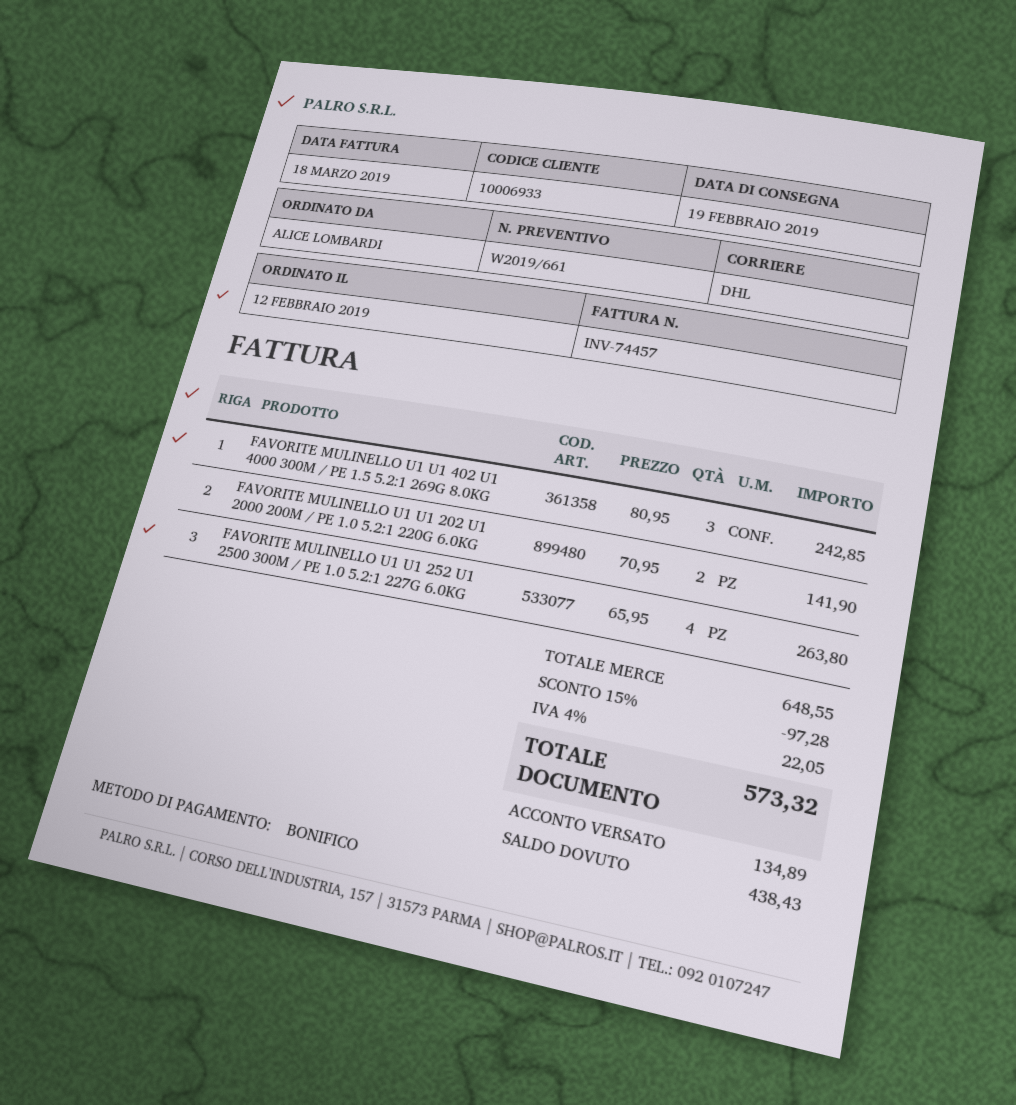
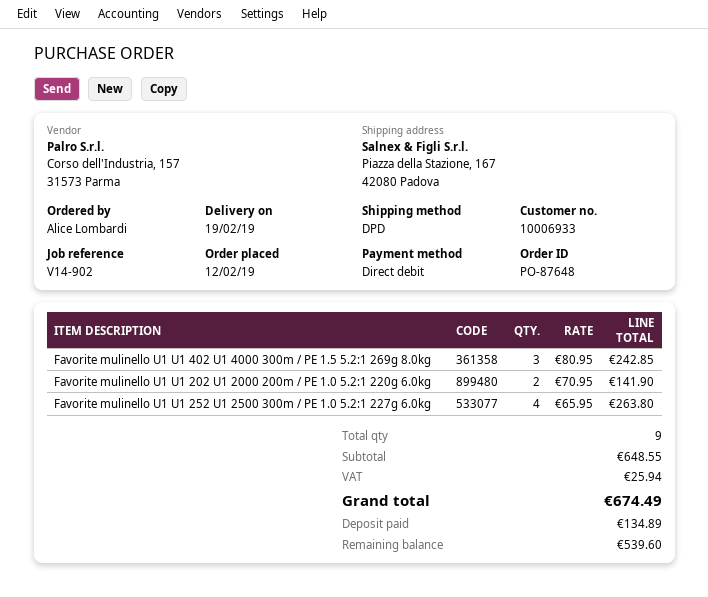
payment method: bank transfer -> direct debit
shipping method: DHL -> DPD
discount: 15% = 97.28 -> none
tax: 22.05 -> 25.94
total: 573.32 -> 674.49
balance: 438.43 -> 539.60

